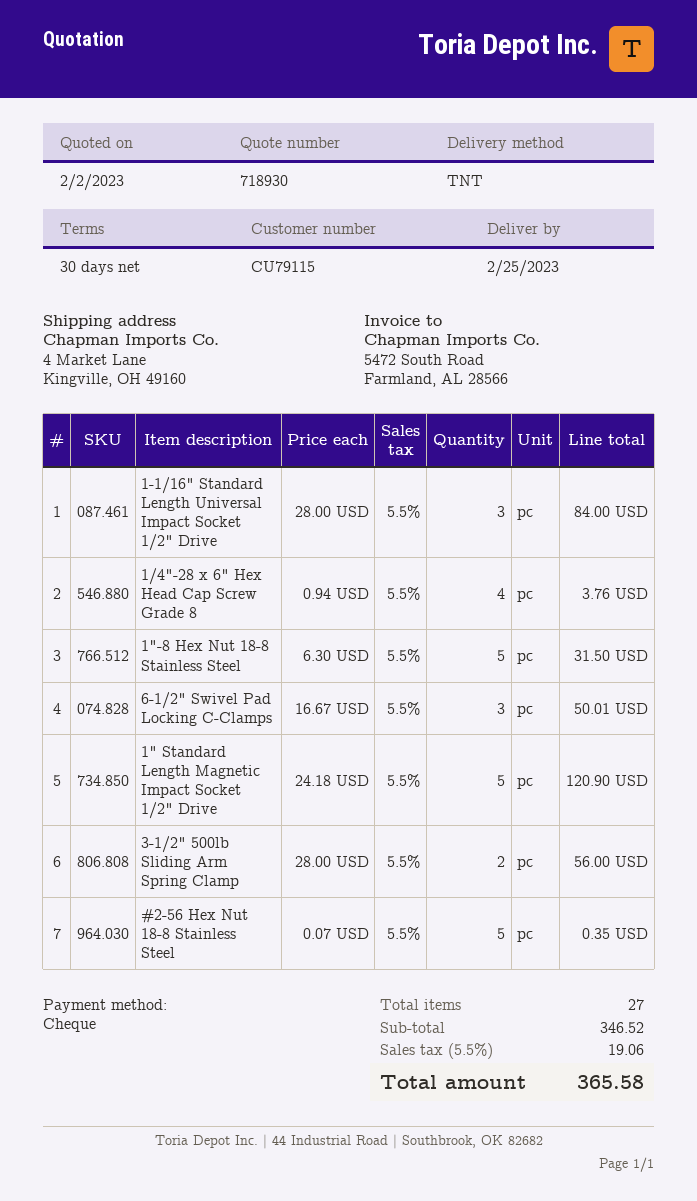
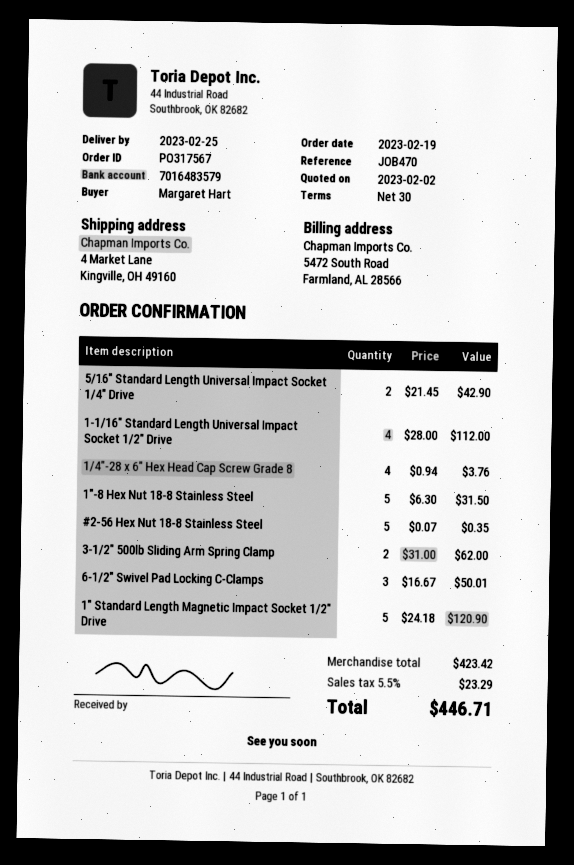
1-1/16" Standard Length Universal Impact Socket 1/2" Drive: 3 x 28.00 = 84.00 -> 4 x 28.00 = 112.00
3-1/2" 500lb Sliding Arm Spring Clamp: 2 x 28.00 = 56.00 -> 2 x 31.00 = 62.00
5/16" Standard Length Universal Impact Socket 1/4" Drive: none -> 2 x 21.45 = 42.90
subtotal: 346.52 -> 423.42
tax: 5.5% = 19.06 -> 5.5% = 23.29
total: 365.58 -> 446.71

